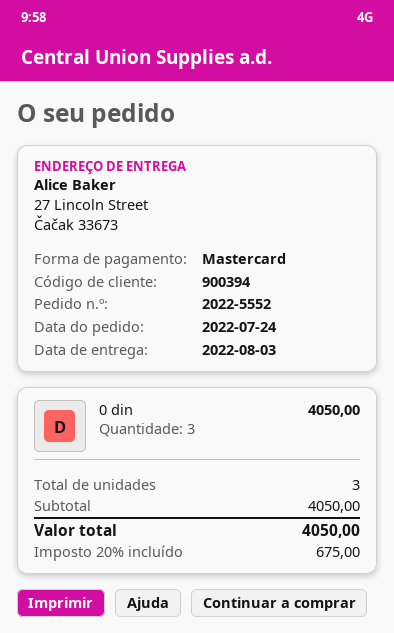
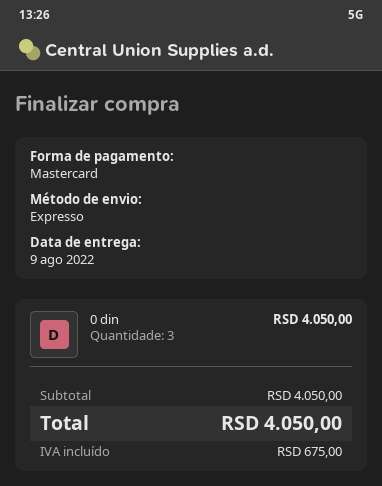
delivery date: 2022-08-03 -> 2022-08-09

